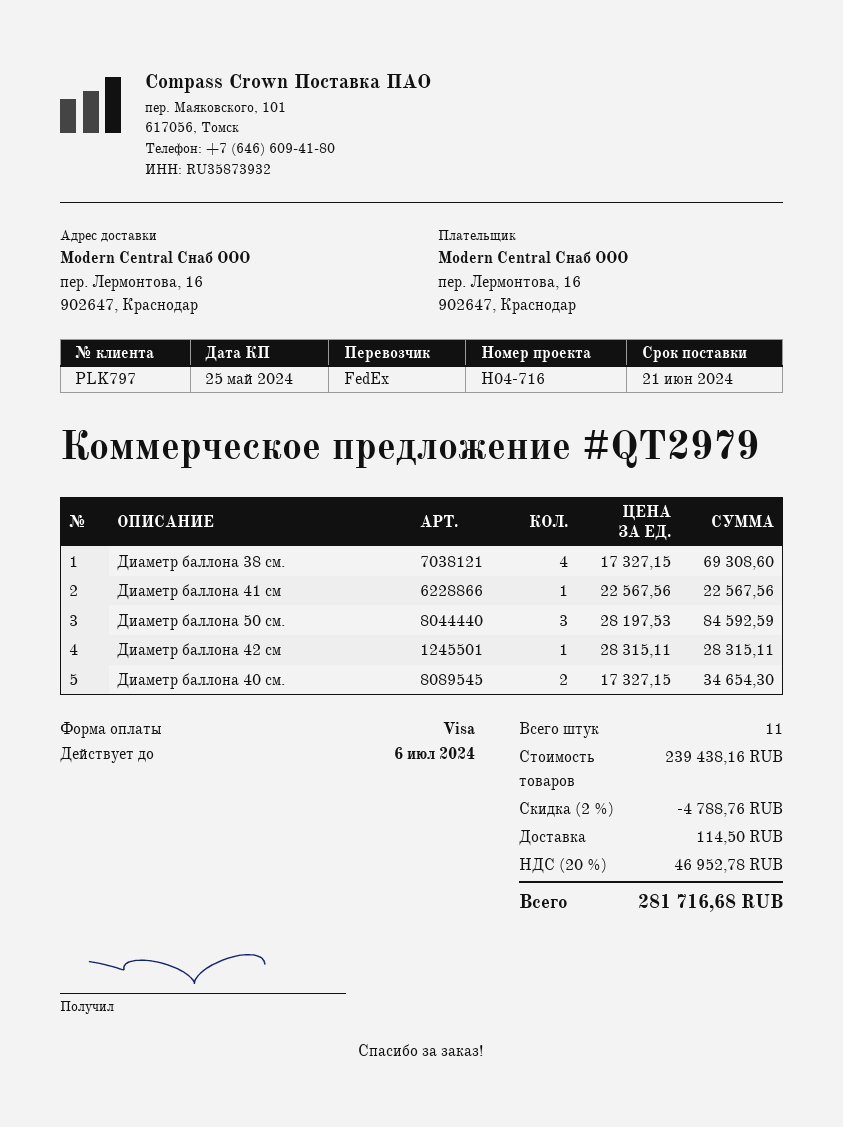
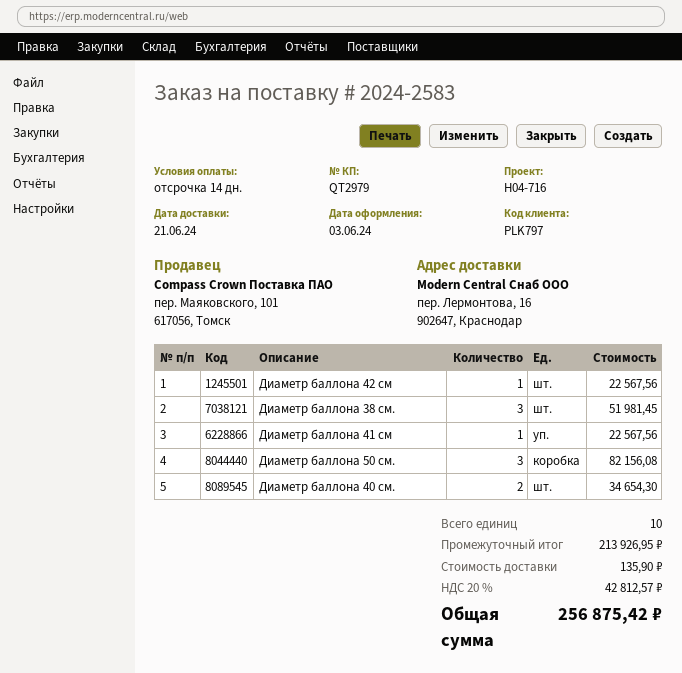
Диаметр баллона 38 см.: 4 for 69308.60 -> 3 for 51981.45
Диаметр баллона 50 см.: 3 for 84592.59 -> 3 for 82156.08
Диаметр баллона 42 см: 1 for 28315.11 -> 1 for 22567.56
total quantity: 11 -> 10
subtotal: 239438.16 -> 213926.95
discount: 2% = 4788.76 -> none
shipping: 114.50 -> 135.90
tax: 20% = 46952.78 -> 20% = 42812.57
total: 281716.68 -> 256875.42

